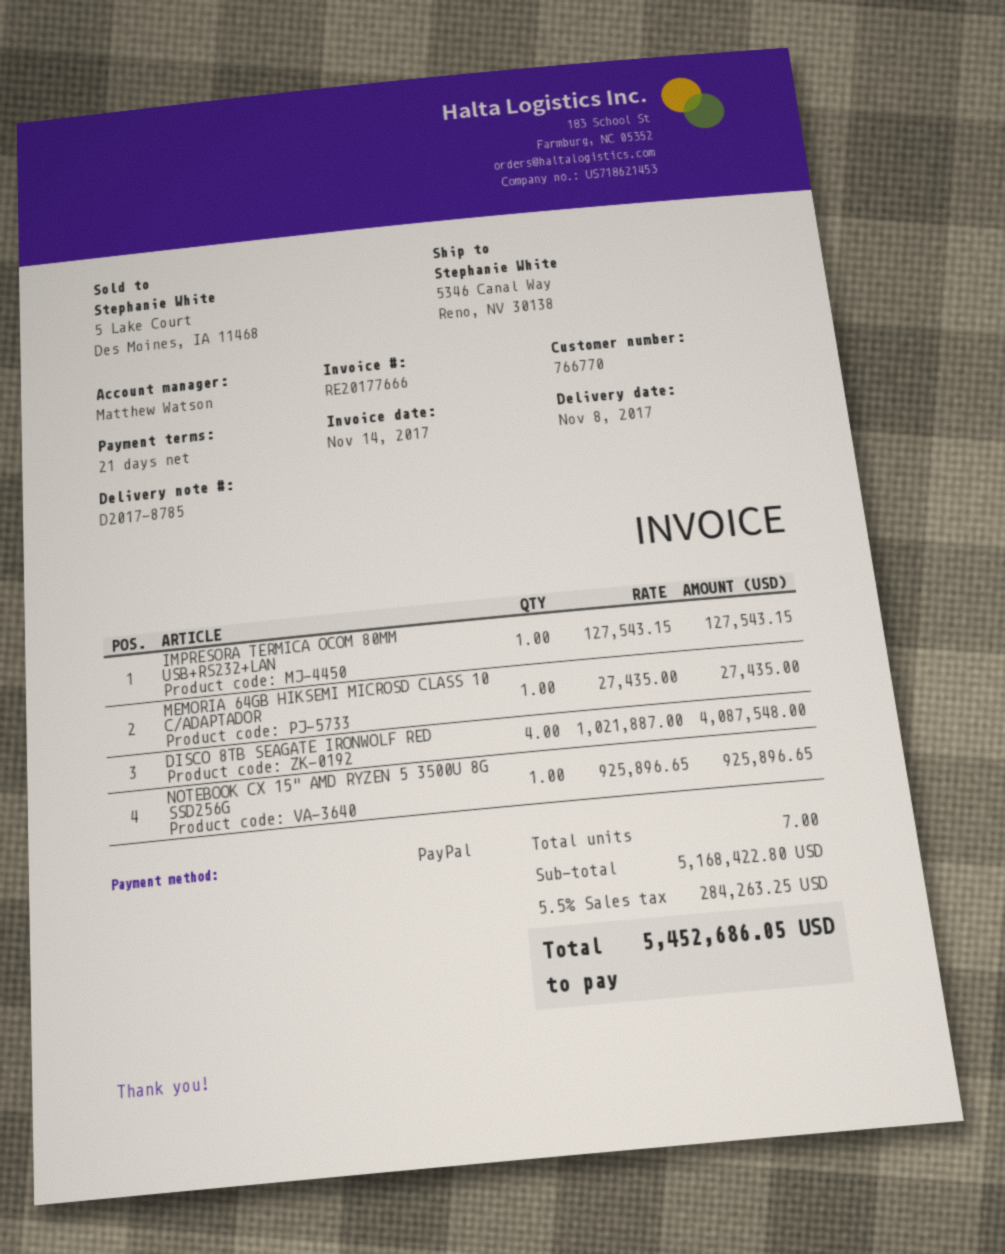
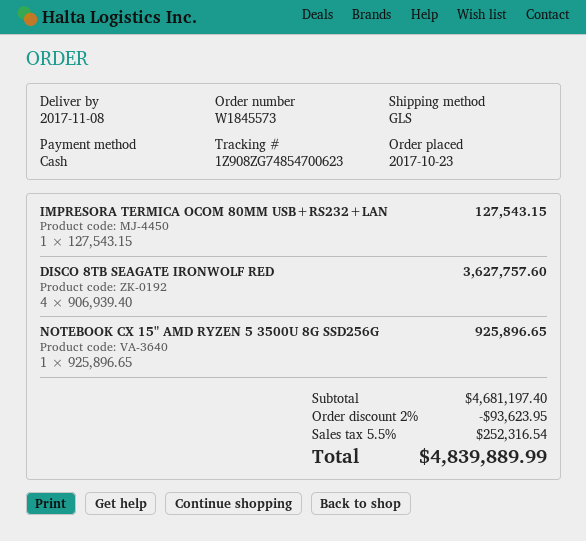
payment method: PayPal -> cash
MEMORIA 64GB HIKSEMI MICROSD CLASS 10 C/ADAPTADOR: 1 x 27435.00 = 27435.00 -> none
DISCO 8TB SEAGATE IRONWOLF RED: 4 x 1021887.00 = 4087548.00 -> 4 x 906939.40 = 3627757.60
subtotal: 5168422.80 -> 4681197.40
discount: none -> 2% = 93623.95
tax: 5.5% = 284263.25 -> 5.5% = 252316.54
total: 5452686.05 -> 4839889.99

